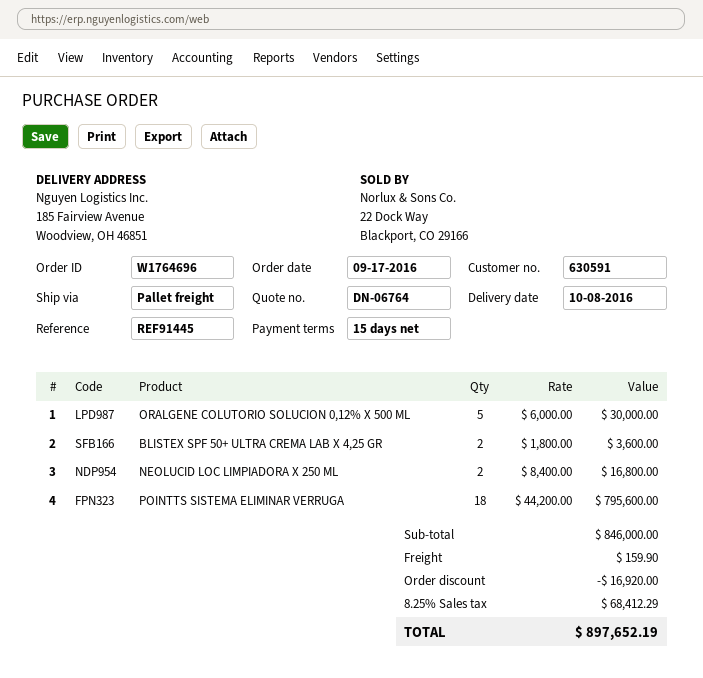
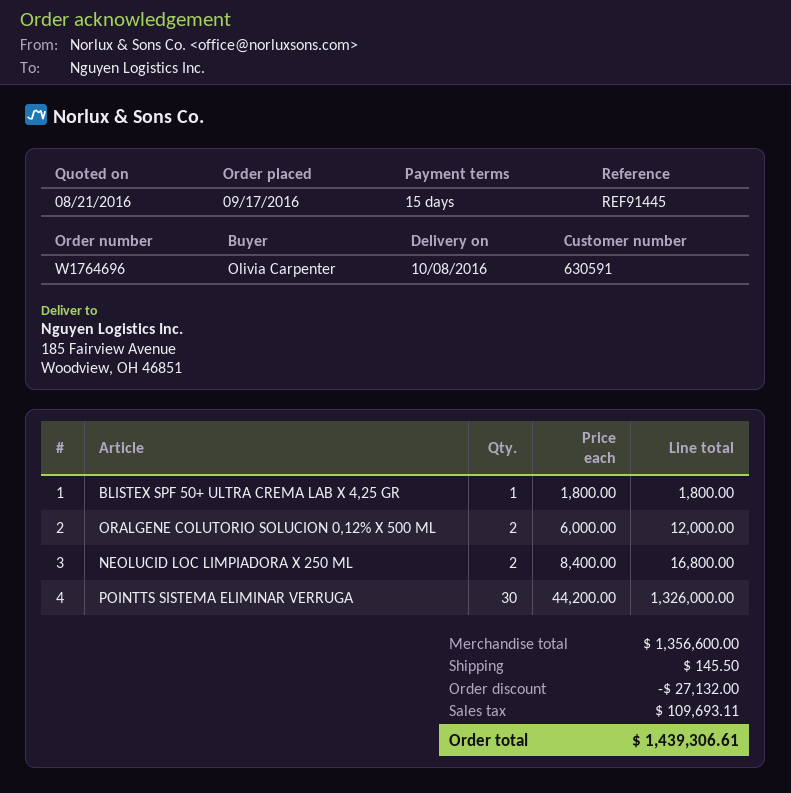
ORALGENE COLUTORIO SOLUCION 0,12% X 500 ML: 5 x 6000.00 = 30000.00 -> 2 x 6000.00 = 12000.00
BLISTEX SPF 50+ ULTRA CREMA LAB X 4,25 GR: 2 x 1800.00 = 3600.00 -> 1 x 1800.00 = 1800.00
POINTTS SISTEMA ELIMINAR VERRUGA: 18 x 44200.00 = 795600.00 -> 30 x 44200.00 = 1326000.00
subtotal: 846000.00 -> 1356600.00
discount: 16920.00 -> 27132.00
shipping: 159.90 -> 145.50
tax: 68412.29 -> 109693.11
total: 897652.19 -> 1439306.61

